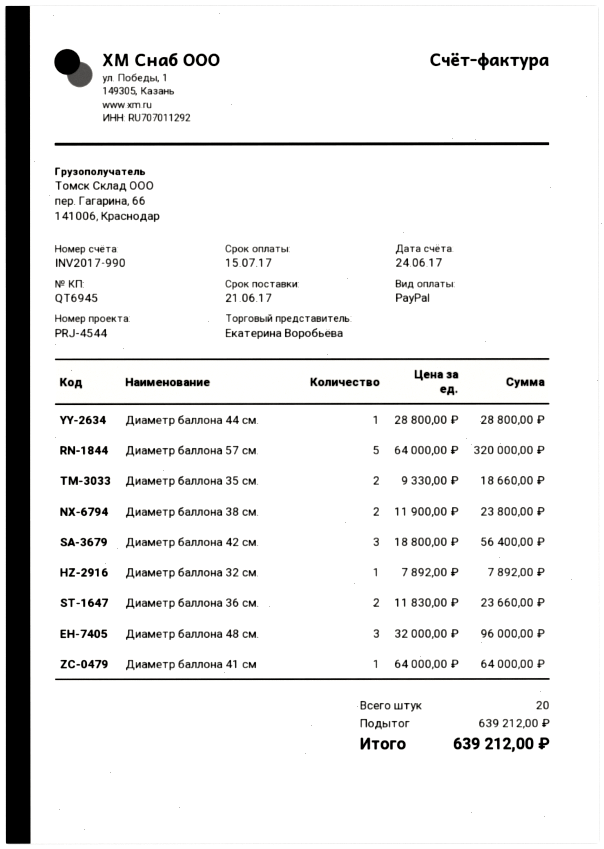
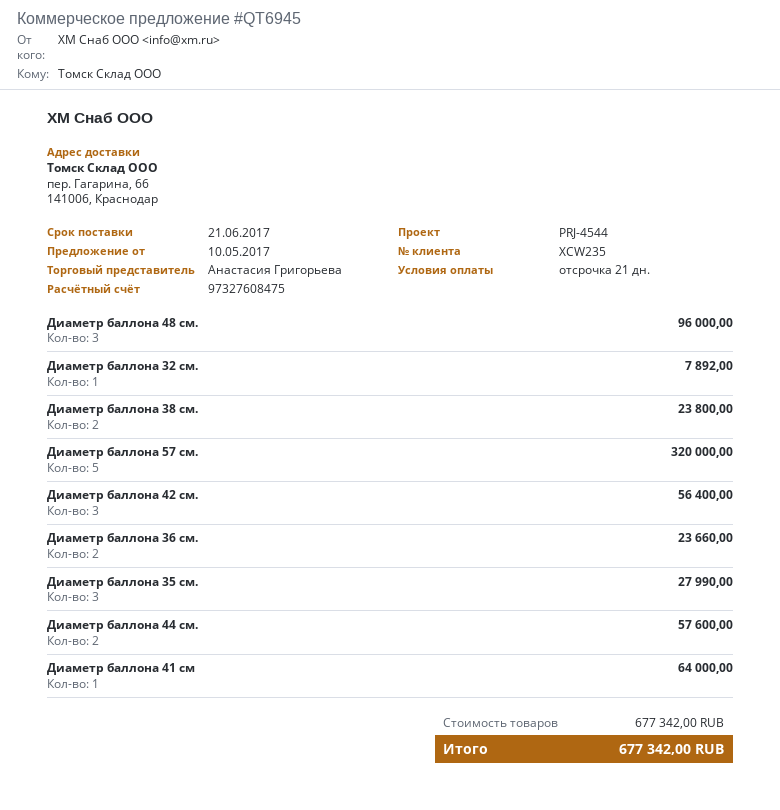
sales rep: Екатерина Воробьёва -> Анастасия Григорьева
Диаметр баллона 44 см.: 1 for 28800.00 -> 2 for 57600.00
Диаметр баллона 35 см.: 2 for 18660.00 -> 3 for 27990.00
subtotal: 639212.00 -> 677342.00
total: 639212.00 -> 677342.00

